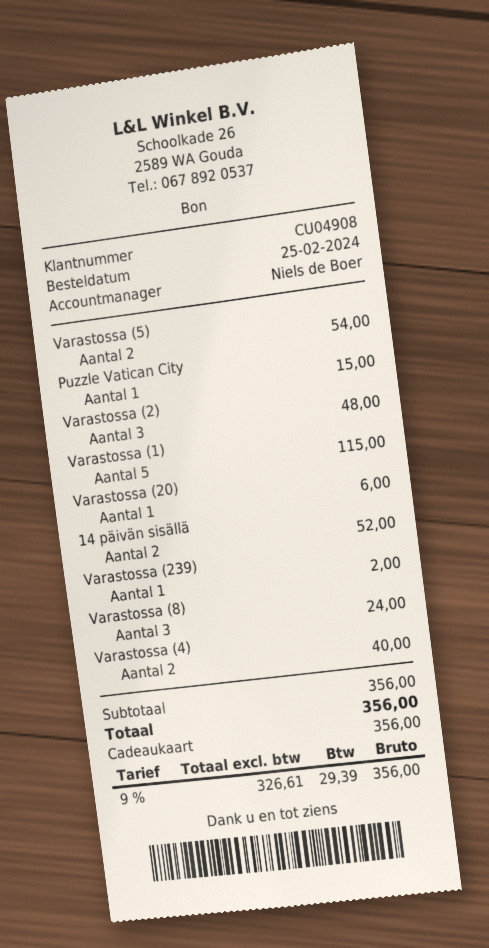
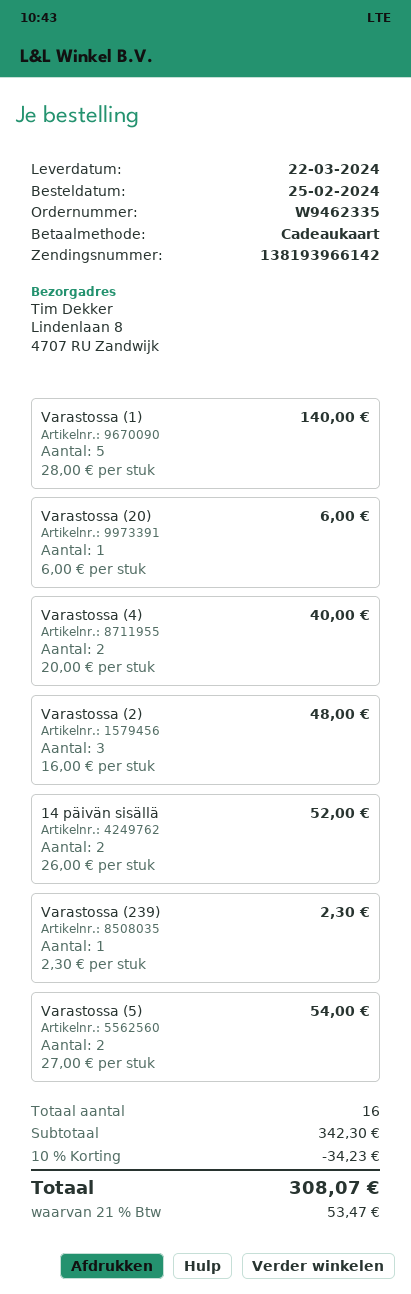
Puzzle Vatican City: 1 for 15.00 -> none
Varastossa (1): 5 for 115.00 -> 5 for 140.00
Varastossa (239): 1 for 2.00 -> 1 for 2.30
Varastossa (8): 3 for 24.00 -> none
subtotal: 356.00 -> 342.30
discount: none -> 10% = 34.23
tax: 9% = 29.39 -> 21% = 53.47
total: 356.00 -> 308.07

